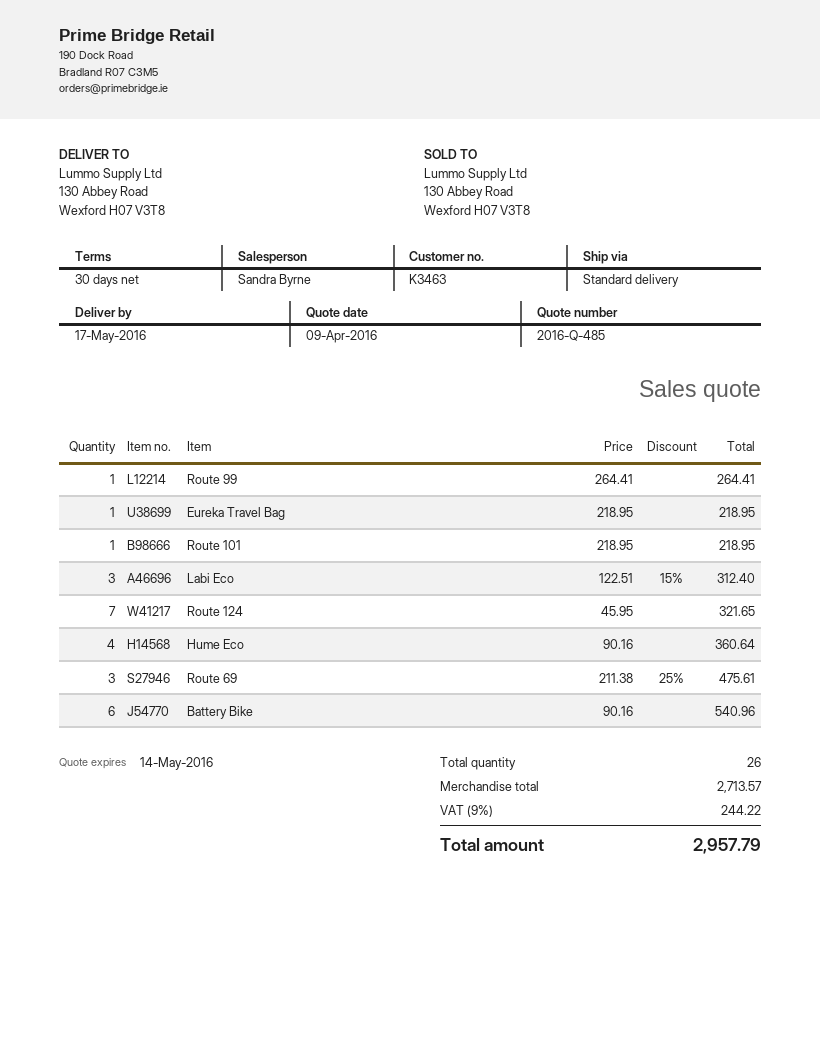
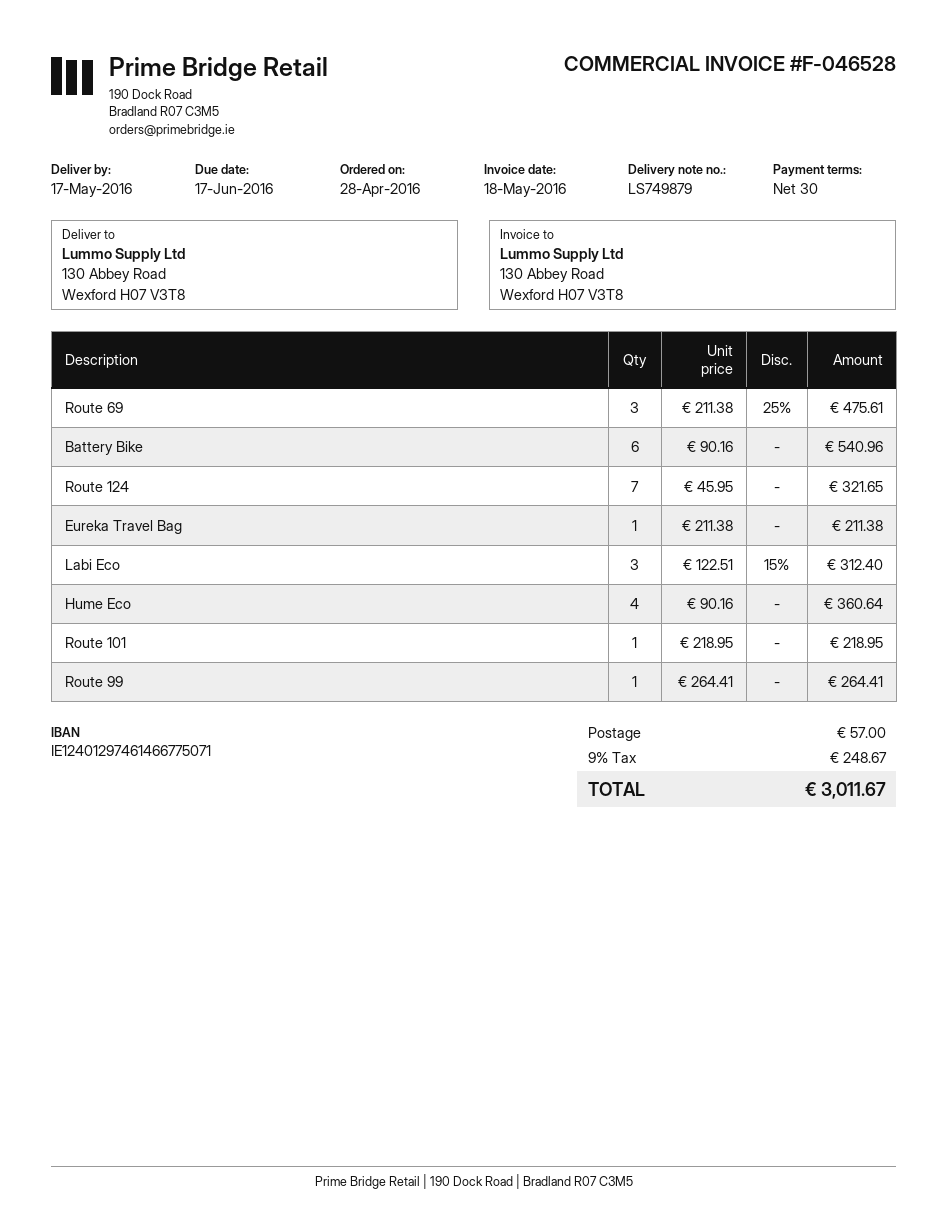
Eureka Travel Bag: 1 x 218.95 = 218.95 -> 1 x 211.38 = 211.38
shipping: none -> 57.00
tax: 9% = 244.22 -> 9% = 248.67
total: 2957.79 -> 3011.67

